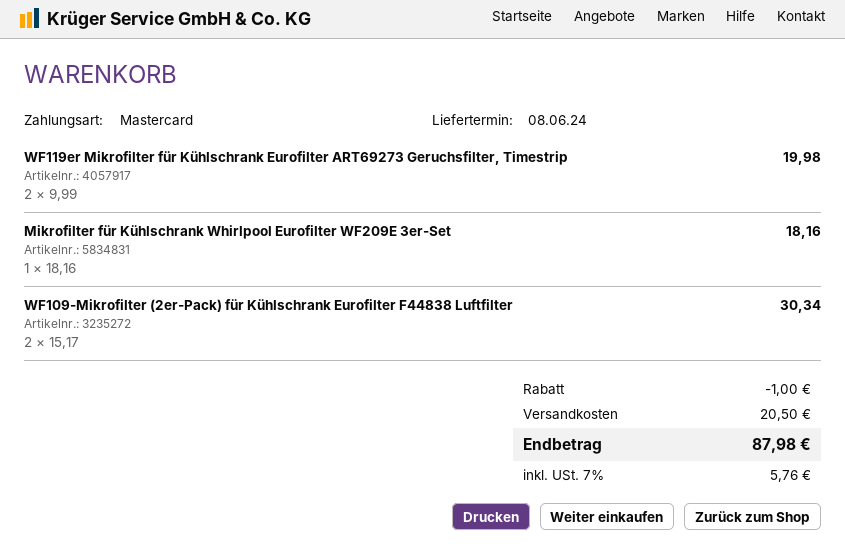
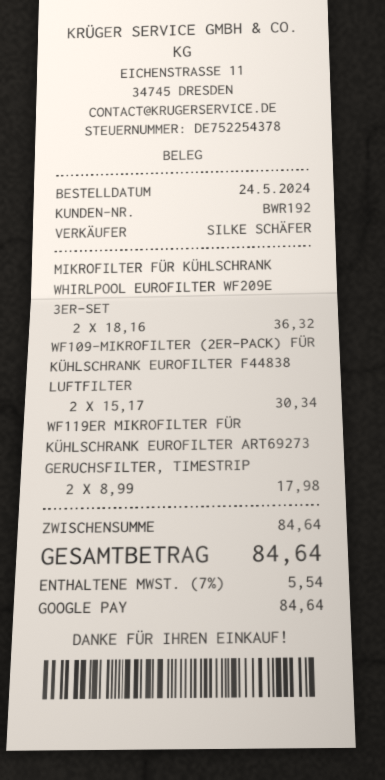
payment method: Mastercard -> Google Pay
WF119er Mikrofilter für Kühlschrank Eurofilter ART69273 Geruchsfilter, Timestrip: 2 x 9.99 = 19.98 -> 2 x 8.99 = 17.98
Mikrofilter für Kühlschrank Whirlpool Eurofilter WF209E 3er-Set: 1 x 18.16 = 18.16 -> 2 x 18.16 = 36.32
discount: 1.00 -> none
shipping: 20.50 -> none
tax: 7% = 5.76 -> 7% = 5.54
total: 87.98 -> 84.64

